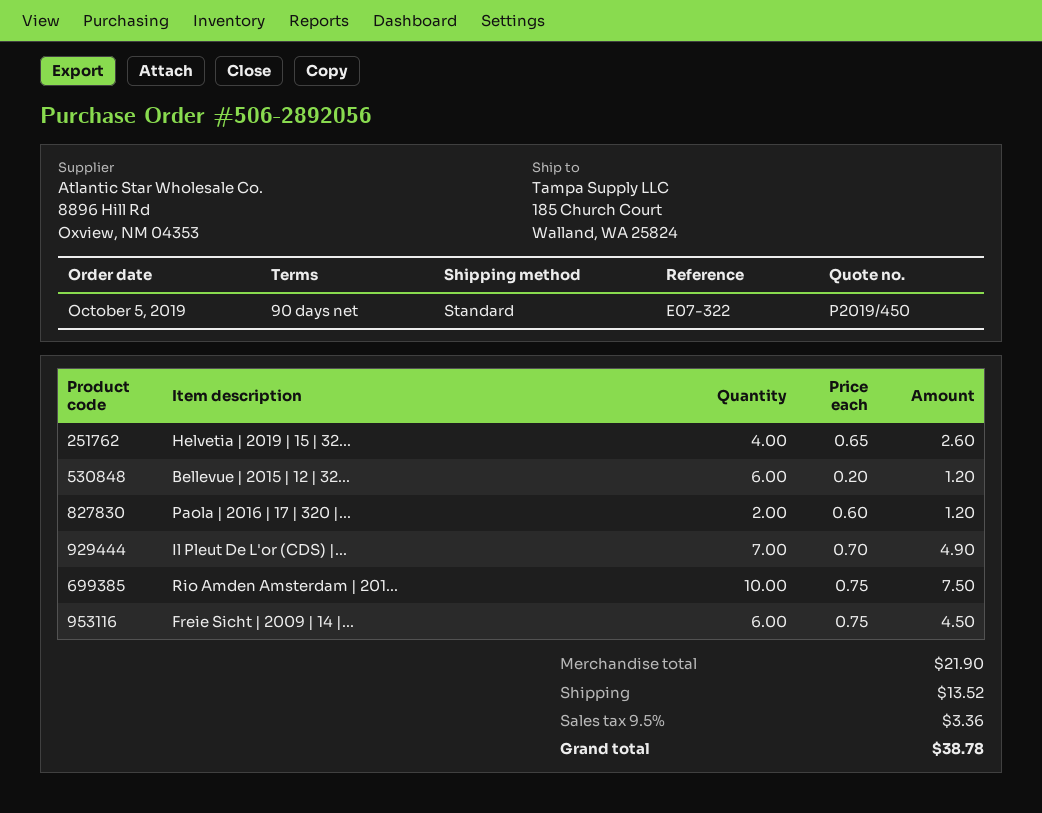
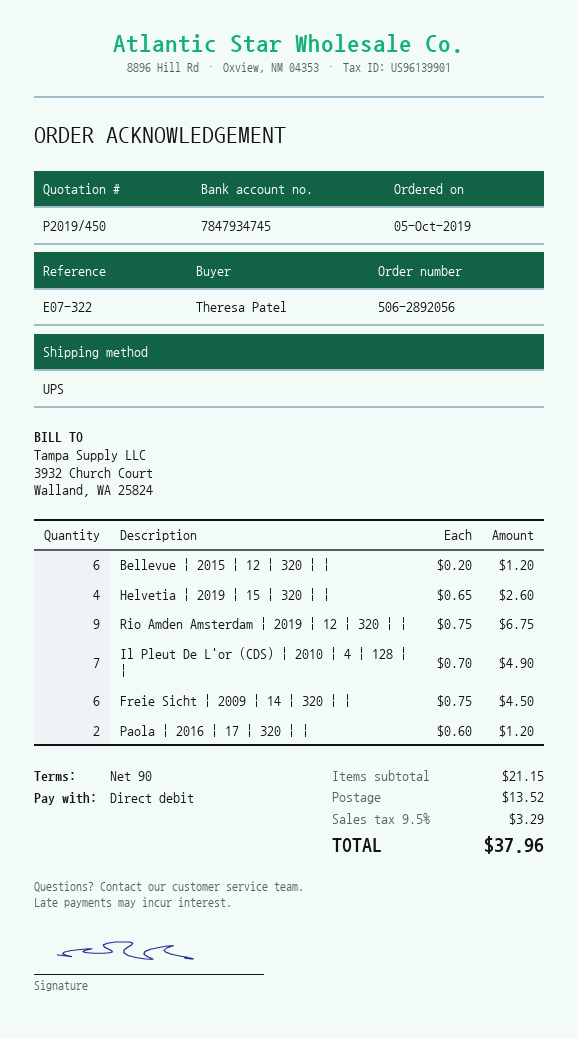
shipping method: standard -> UPS
Rio Amden Amsterdam | 201...: 10 x 0.75 = 7.50 -> 9 x 0.75 = 6.75
subtotal: 21.90 -> 21.15
tax: 9.5% = 3.36 -> 9.5% = 3.29
total: 38.78 -> 37.96

